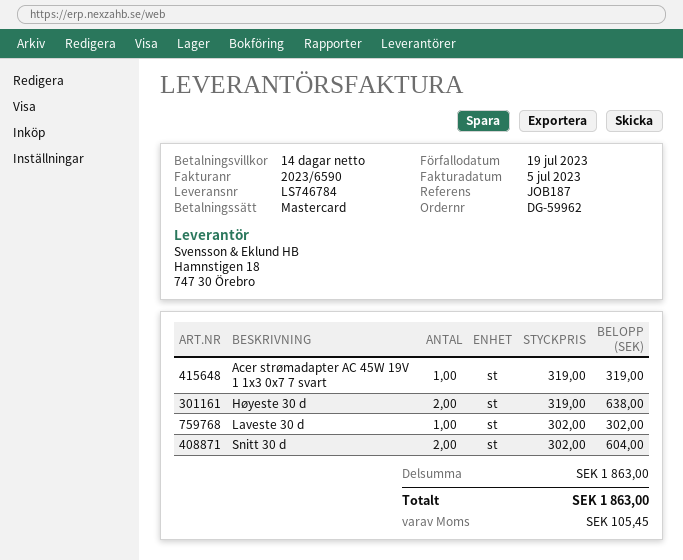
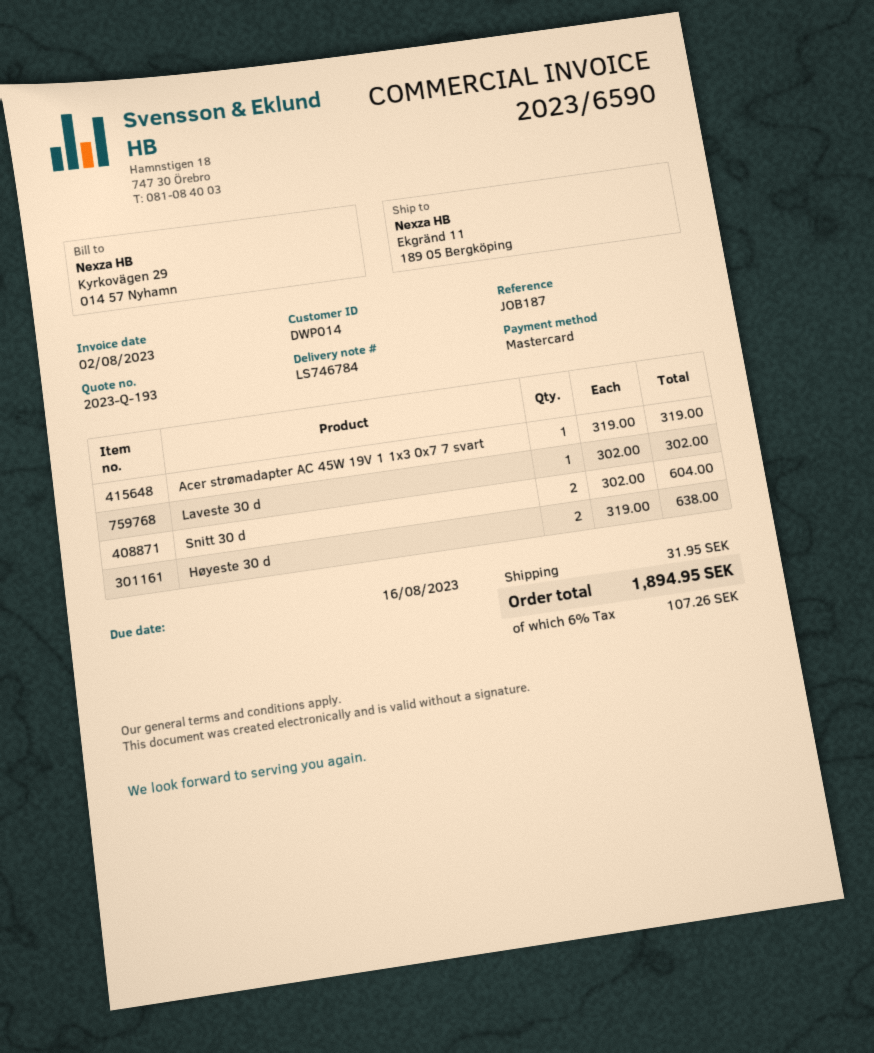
invoice date: 2023-07-05 -> 2023-08-02
due date: 2023-07-19 -> 2023-08-16
shipping: none -> 31.95
tax: 105.45 -> 107.26
total: 1863.00 -> 1894.95

